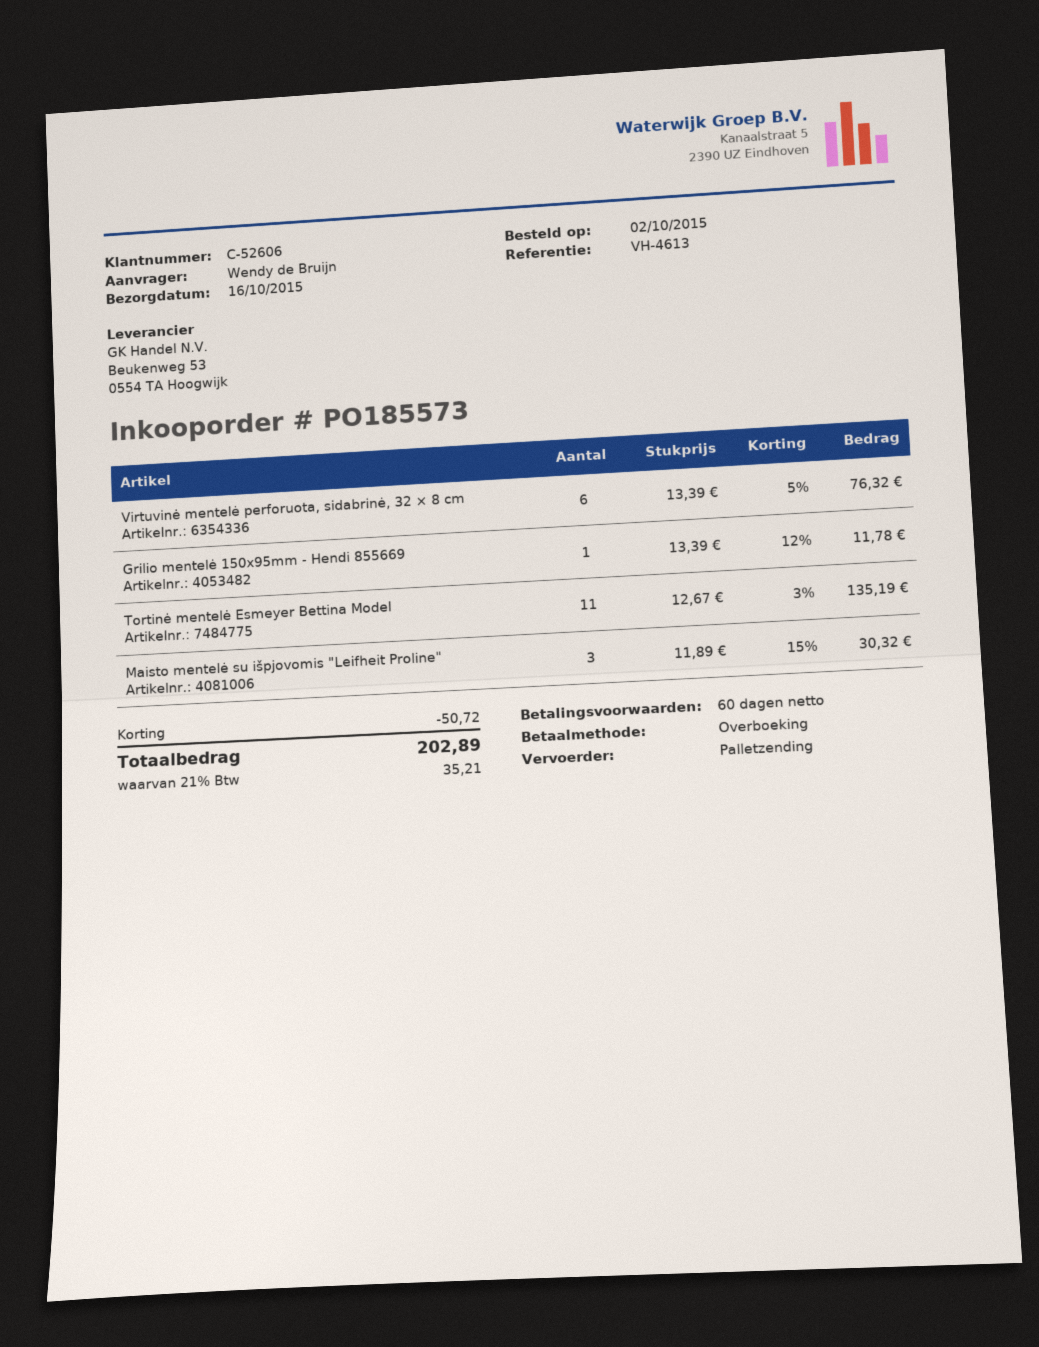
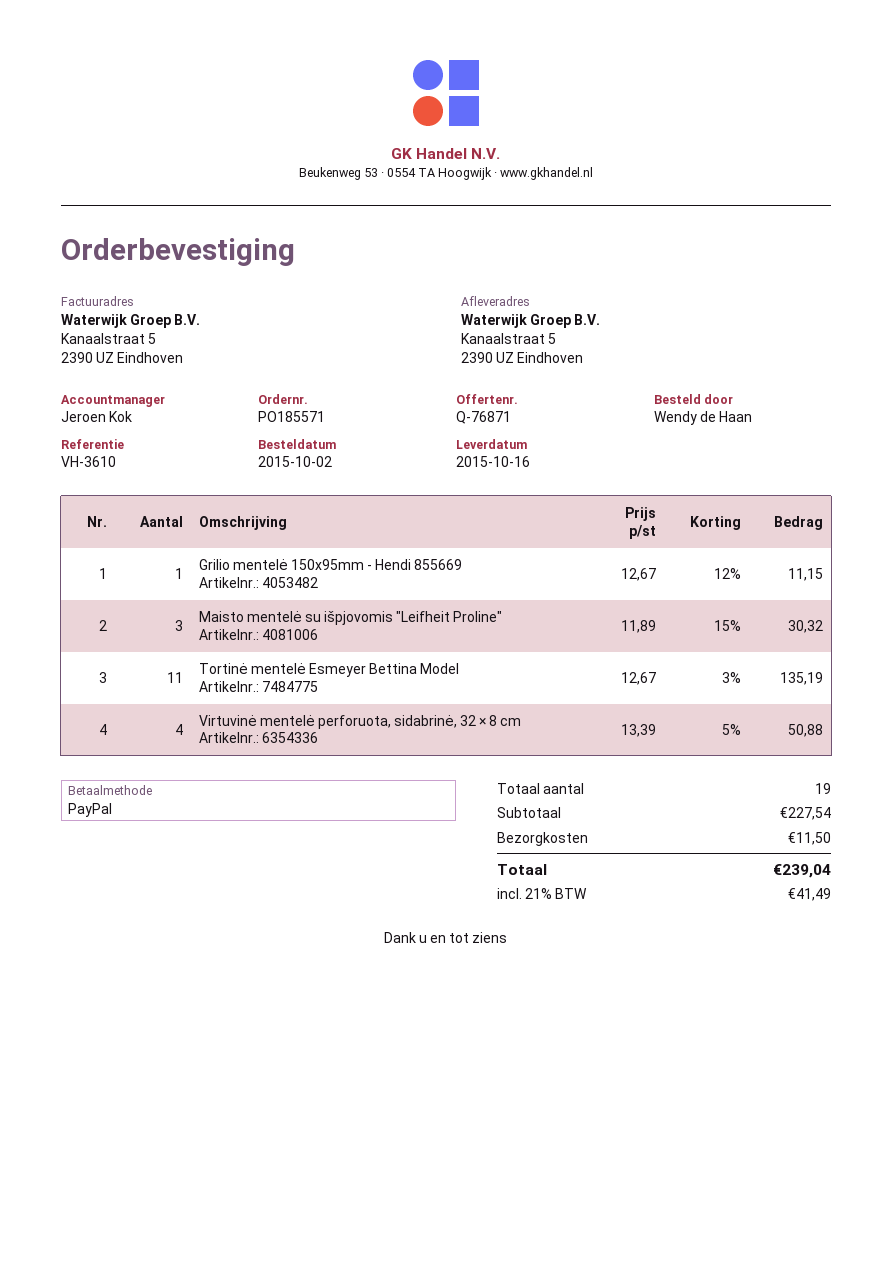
order number: PO185573 -> PO185571
reference: VH-4613 -> VH-3610
ordered by: Wendy de Bruijn -> Wendy de Haan
payment method: bank transfer -> PayPal
Virtuvinė mentelė perforuota, sidabrinė, 32 × 8 cm: 6 x 13.39 - 5% = 76.32 -> 4 x 13.39 - 5% = 50.88
Grilio mentelė 150x95mm - Hendi 855669: 1 x 13.39 - 12% = 11.78 -> 1 x 12.67 - 12% = 11.15
discount: 50.72 -> none
shipping: none -> 11.50
tax: 21% = 35.21 -> 21% = 41.49
total: 202.89 -> 239.04

